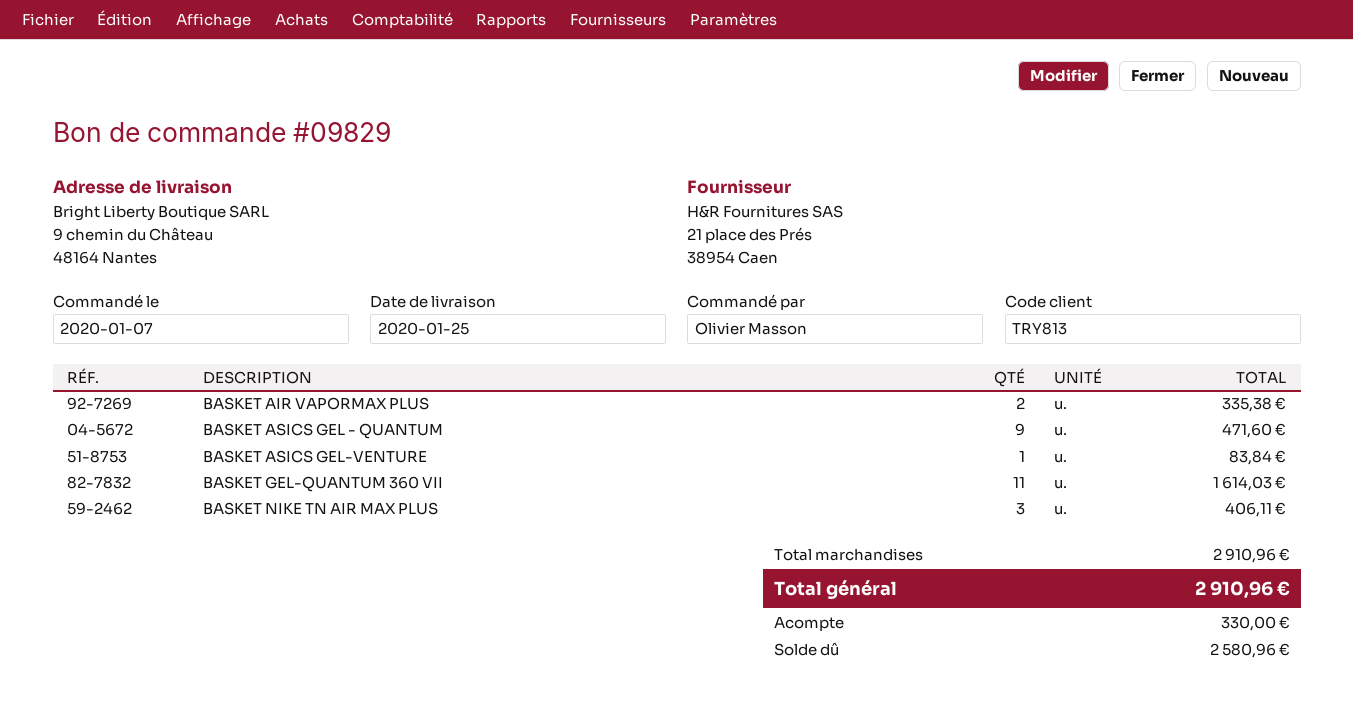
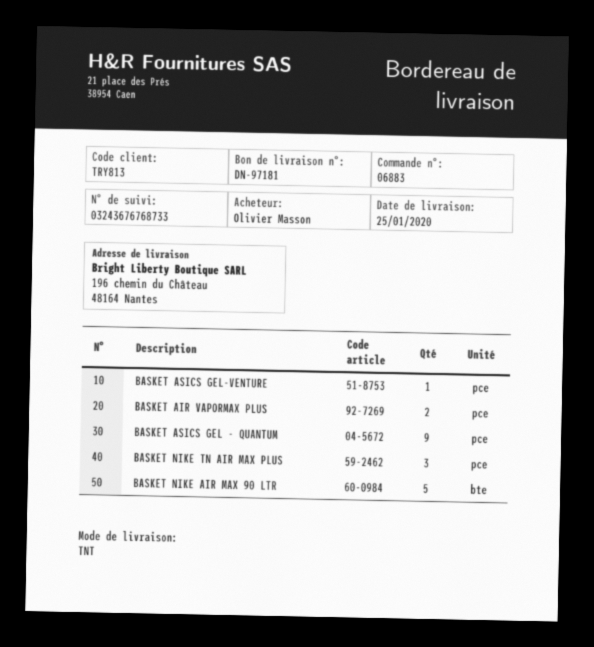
order number: 09829 -> 06883
ship to: 9 chemin du Château, 48164 Nantes -> 196 chemin du Château, 48164 Nantes
BASKET GEL-QUANTUM 360 VII: 11 -> none
BASKET NIKE AIR MAX 90 LTR: none -> 5

